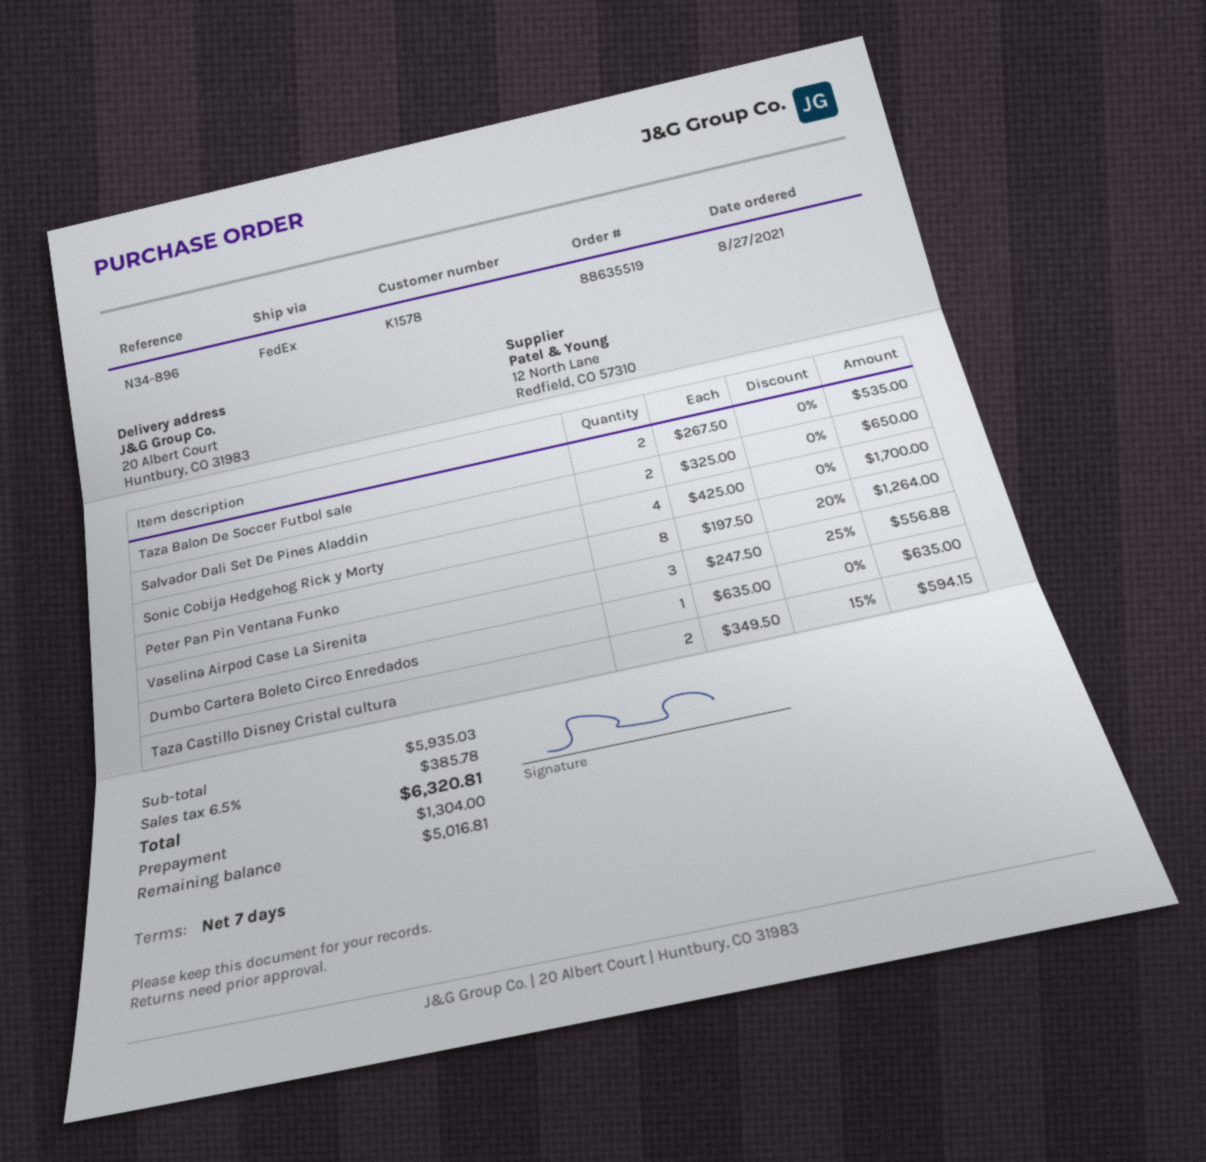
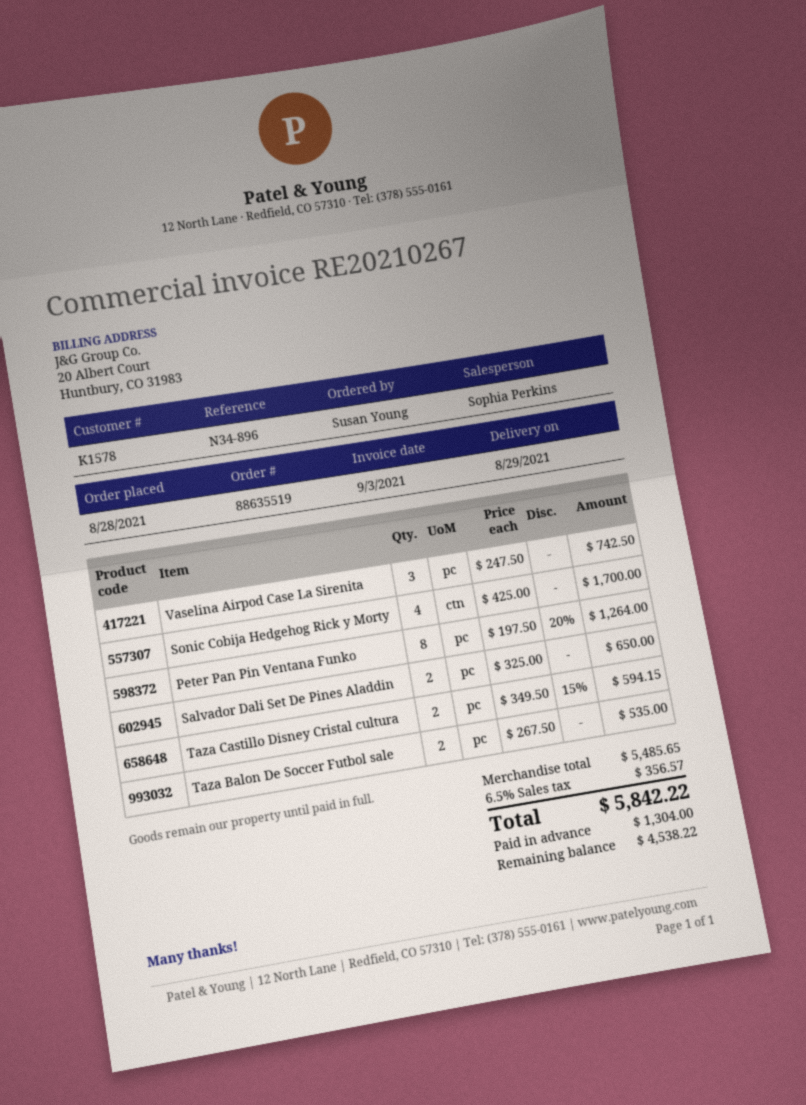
order date: 2021-08-27 -> 2021-08-28
Vaselina Airpod Case La Sirenita: 3 x 247.50 - 25% = 556.88 -> 3 x 247.50 = 742.50
Dumbo Cartera Boleto Circo Enredados: 1 x 635.00 = 635.00 -> none
subtotal: 5935.03 -> 5485.65
tax: 6.5% = 385.78 -> 6.5% = 356.57
total: 6320.81 -> 5842.22
balance: 5016.81 -> 4538.22

